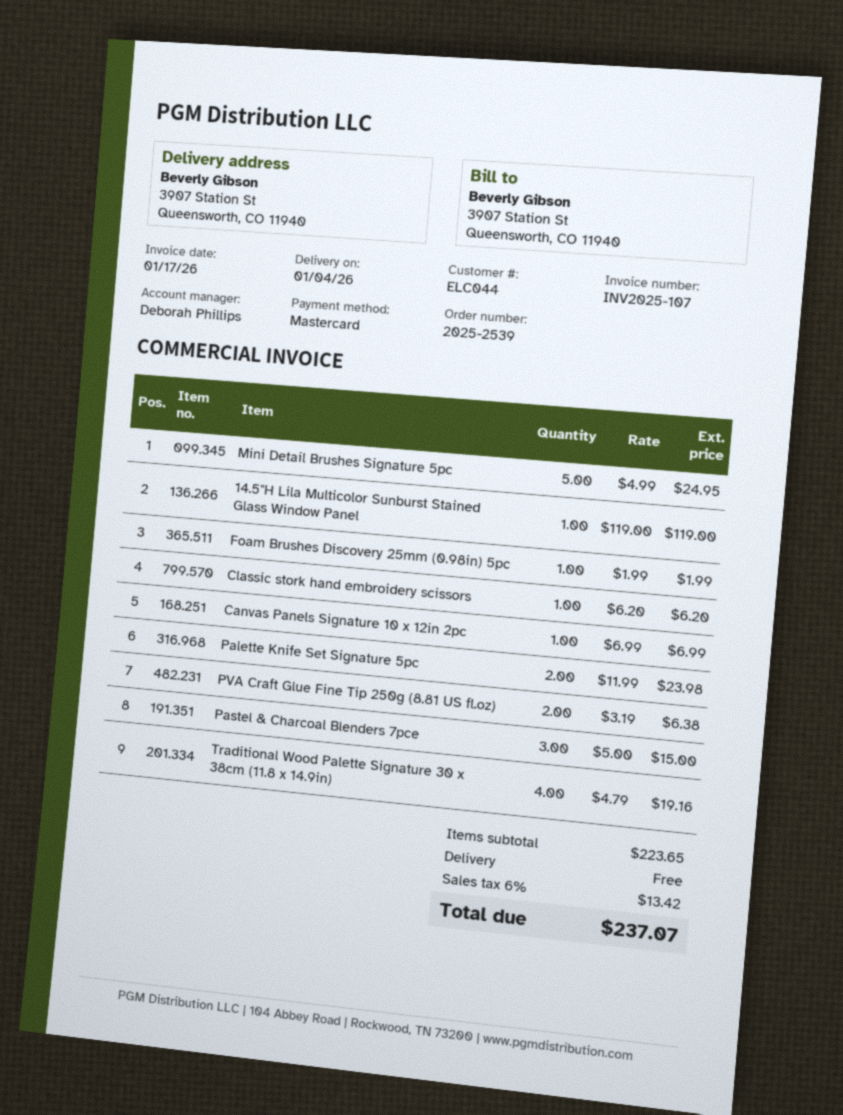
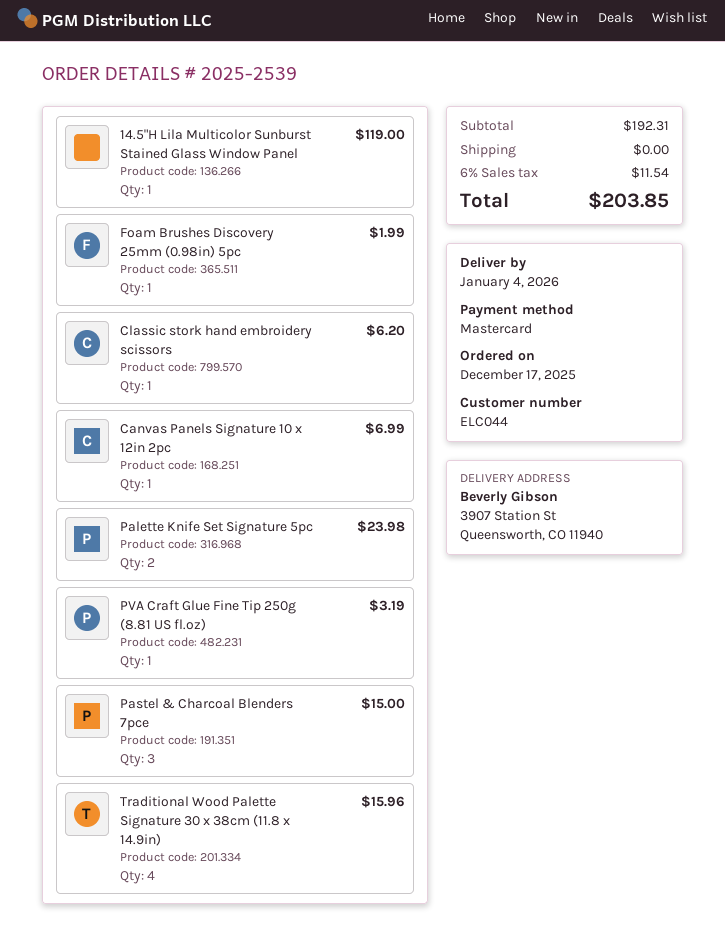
Mini Detail Brushes Signature 5pc: 5 for 24.95 -> none
PVA Craft Glue Fine Tip 250g (8.81 US fl.oz): 2 for 6.38 -> 1 for 3.19
Traditional Wood Palette Signature 30 x 38cm (11.8 x 14.9in): 4 for 19.16 -> 4 for 15.96
subtotal: 223.65 -> 192.31
tax: 6% = 13.42 -> 6% = 11.54
total: 237.07 -> 203.85

